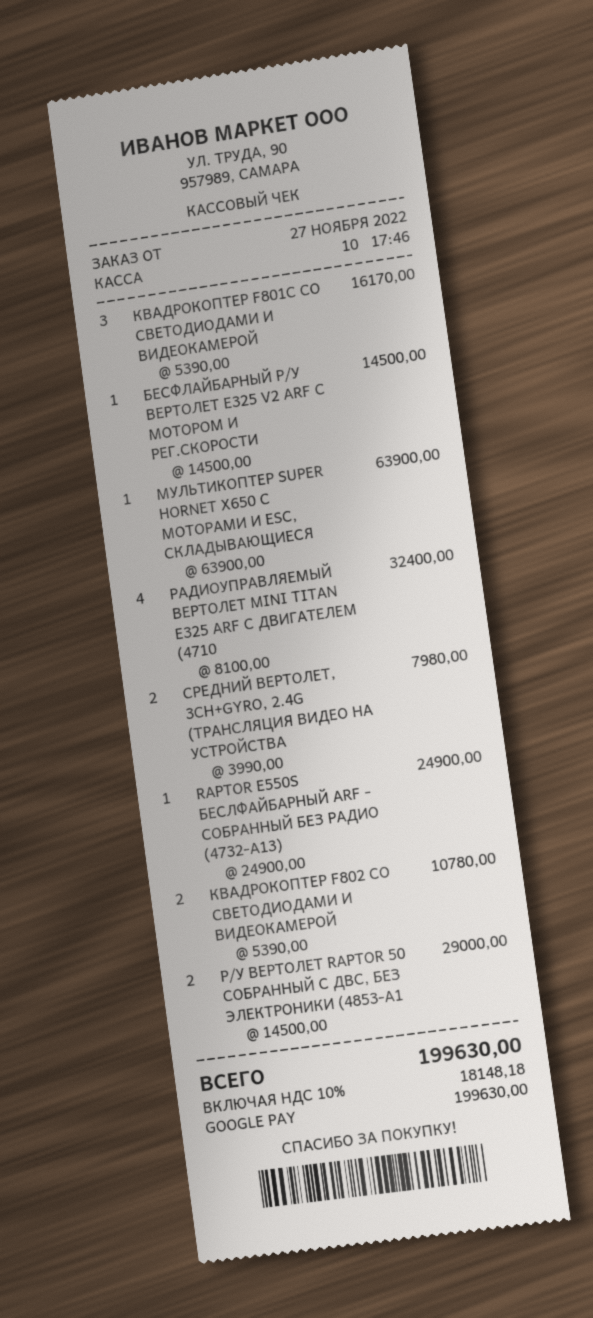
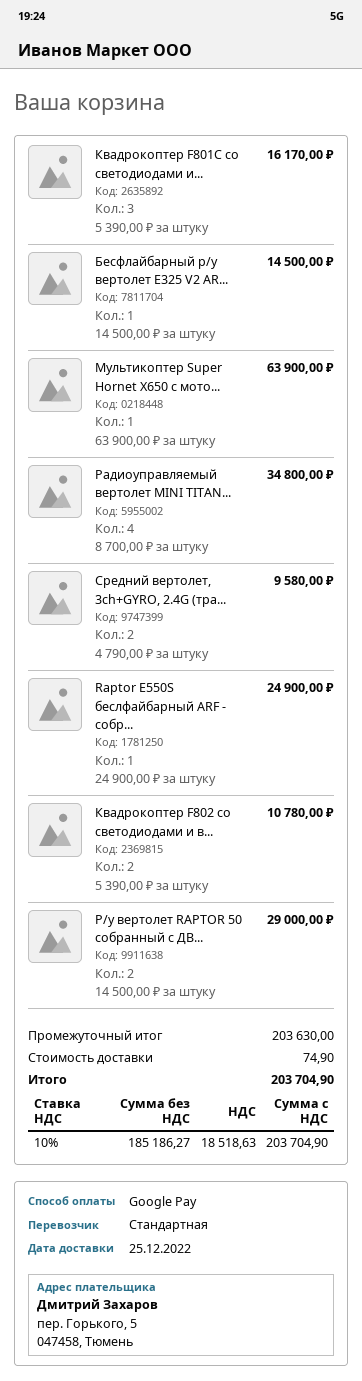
РАДИОУПРАВЛЯЕМЫЙ ВЕРТОЛЕТ MINI TITAN E325 ARF С ДВИГАТЕЛЕМ (4710: 4 x 8100.00 = 32400.00 -> 4 x 8700.00 = 34800.00
СРЕДНИЙ ВЕРТОЛЕТ, 3CH+GYRO, 2.4G (ТРАНСЛЯЦИЯ ВИДЕО НА УСТРОЙСТВА: 2 x 3990.00 = 7980.00 -> 2 x 4790.00 = 9580.00
shipping: none -> 74.90
tax: 10% = 18148.18 -> 10% = 18518.63
total: 199630.00 -> 203704.90

